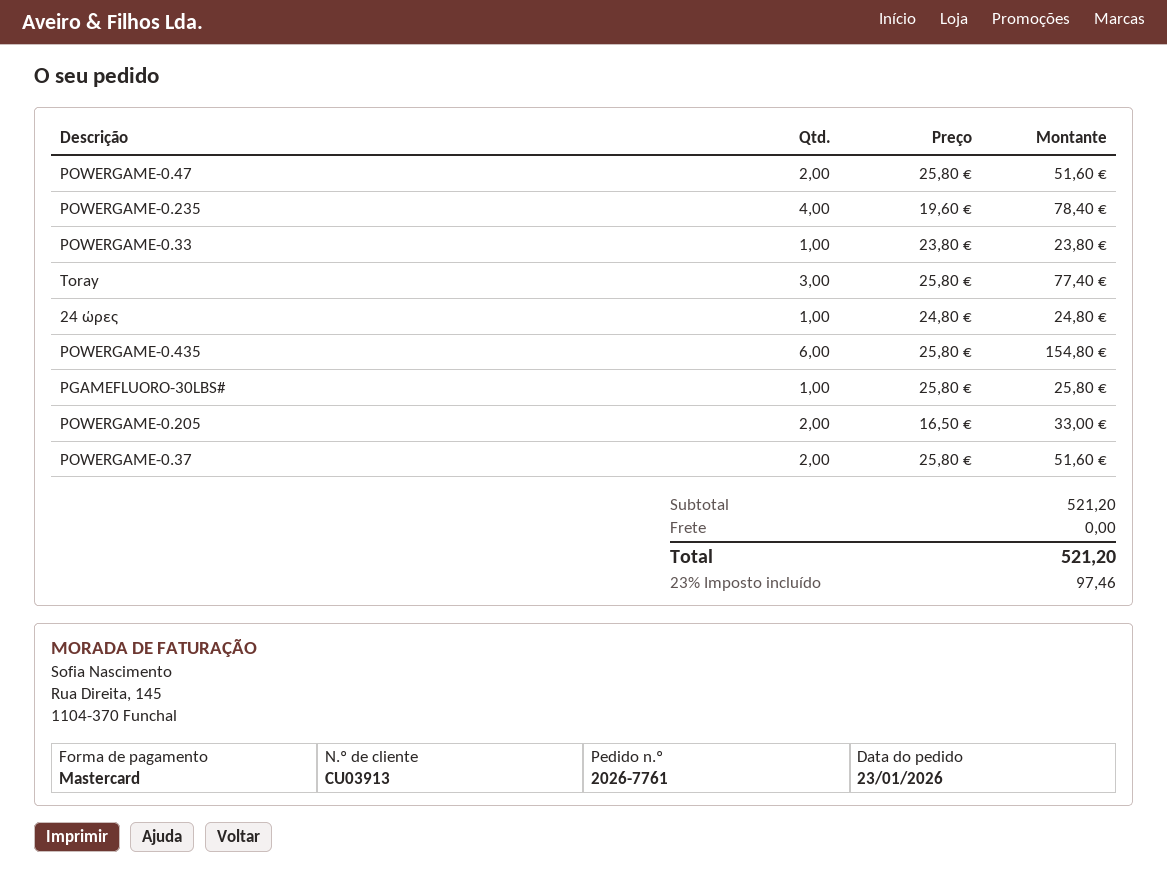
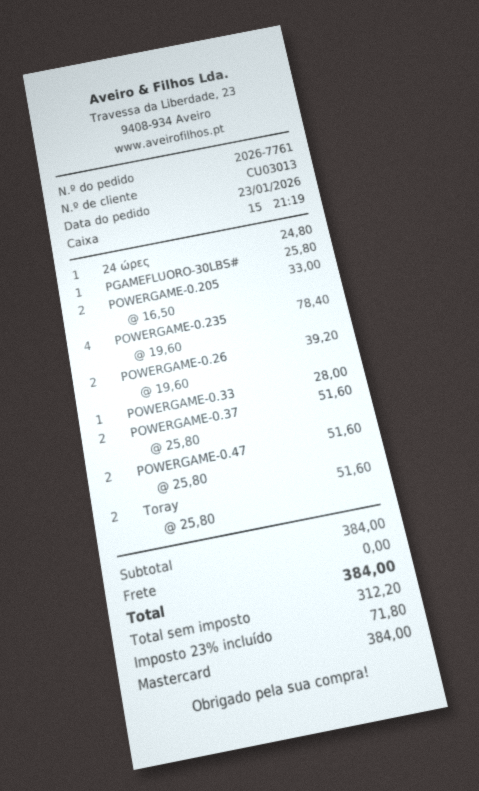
customer number: CU03913 -> CU03013
POWERGAME-0.33: 1 x 23.80 = 23.80 -> 1 x 28.00 = 28.00
Toray: 3 x 25.80 = 77.40 -> 2 x 25.80 = 51.60
POWERGAME-0.435: 6 x 25.80 = 154.80 -> none
POWERGAME-0.26: none -> 2 x 19.60 = 39.20
subtotal: 521.20 -> 384.00
tax: 23% = 97.46 -> 23% = 71.80
total: 521.20 -> 384.00

